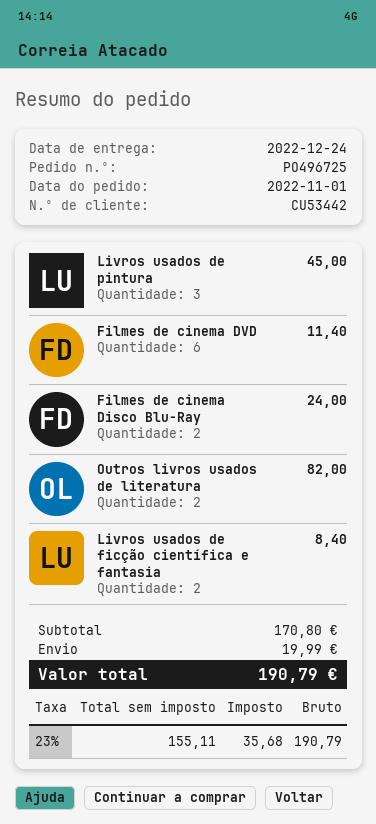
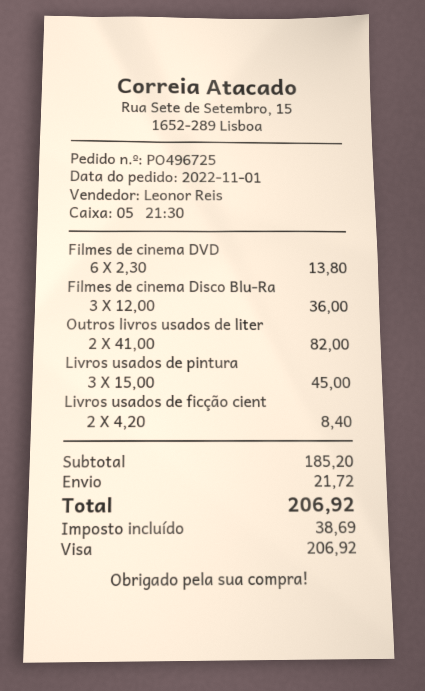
Filmes de cinema DVD: 6 for 11.40 -> 6 for 13.80
Filmes de cinema Disco Blu-Ray: 2 for 24.00 -> 3 for 36.00
subtotal: 170.80 -> 185.20
shipping: 19.99 -> 21.72
tax: 35.68 -> 38.69
total: 190.79 -> 206.92

